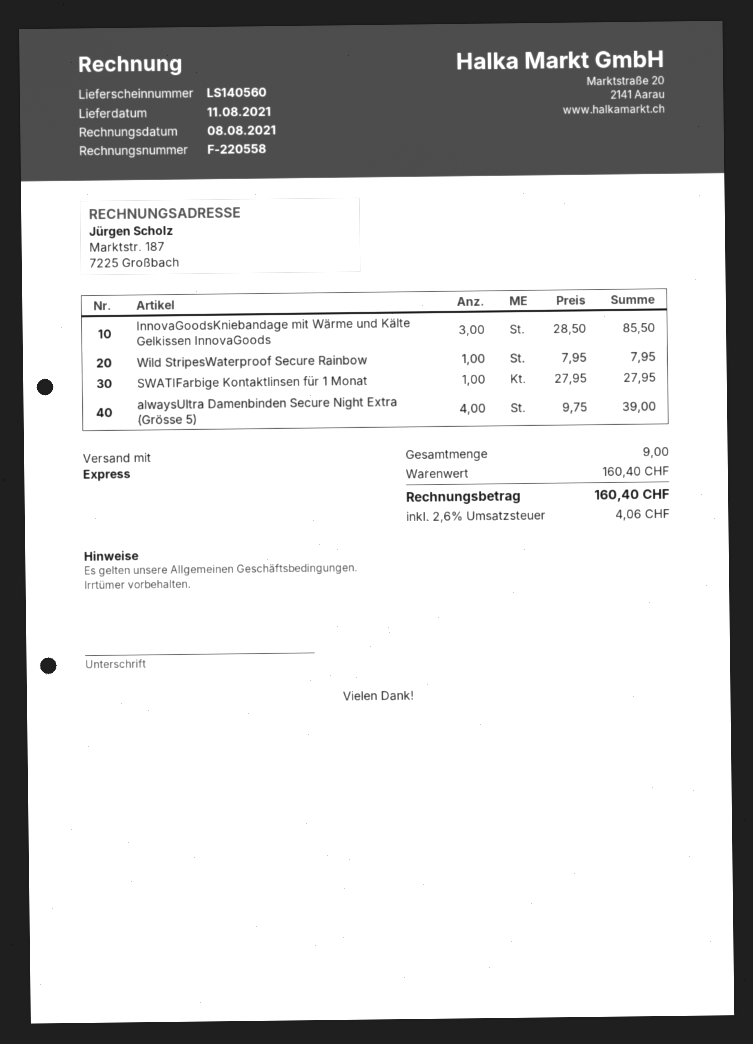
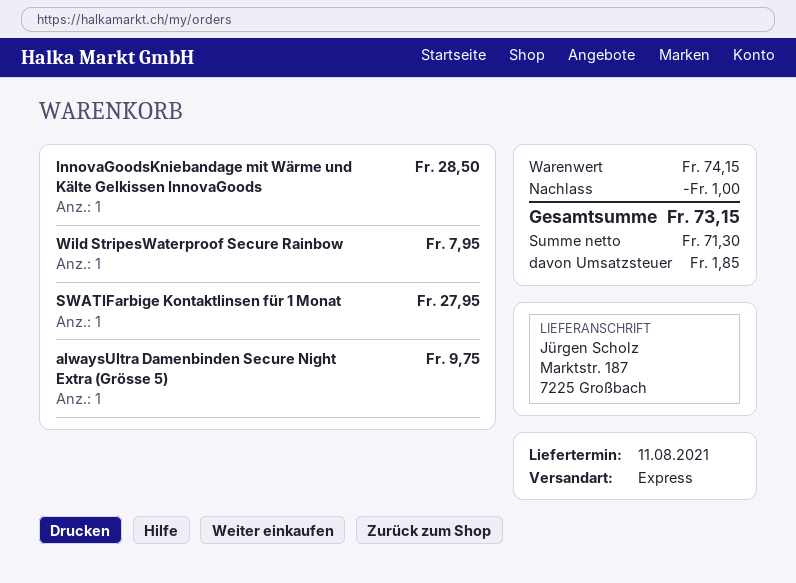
InnovaGoodsKniebandage mit Wärme und Kälte Gelkissen InnovaGoods: 3 for 85.50 -> 1 for 28.50
alwaysUltra Damenbinden Secure Night Extra (Grösse 5): 4 for 39.00 -> 1 for 9.75
subtotal: 160.40 -> 74.15
discount: none -> 1.00
tax: 4.06 -> 1.85
total: 160.40 -> 73.15

